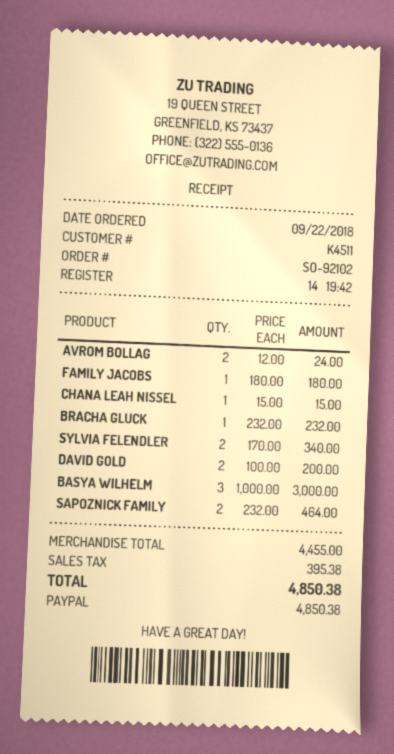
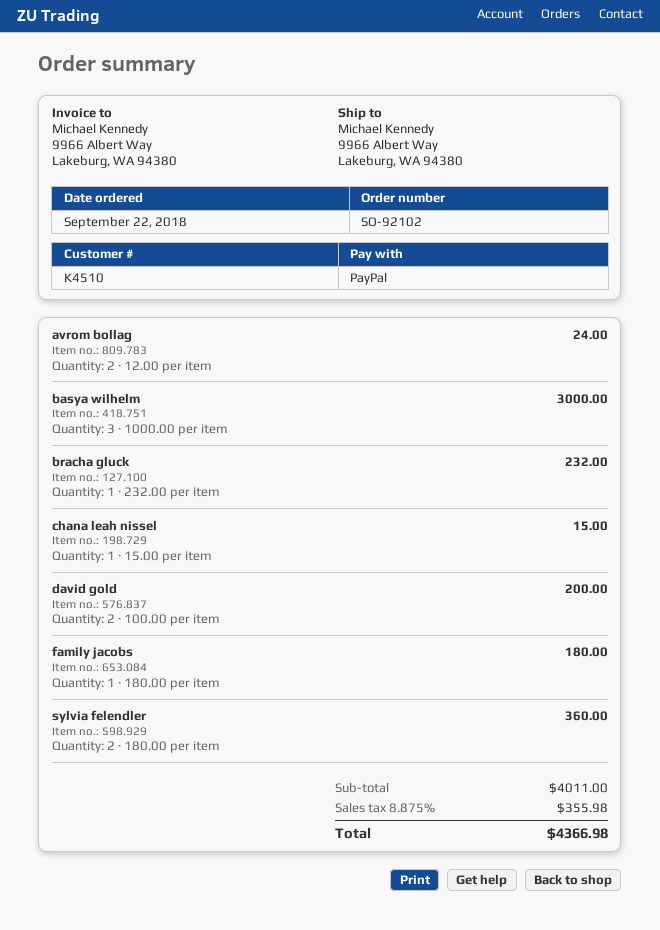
customer number: K4511 -> K4510
SYLVIA FELENDLER: 2 x 170.00 = 340.00 -> 2 x 180.00 = 360.00
SAPOZNICK FAMILY: 2 x 232.00 = 464.00 -> none
subtotal: 4455.00 -> 4011.00
tax: 395.38 -> 355.98
total: 4850.38 -> 4366.98

